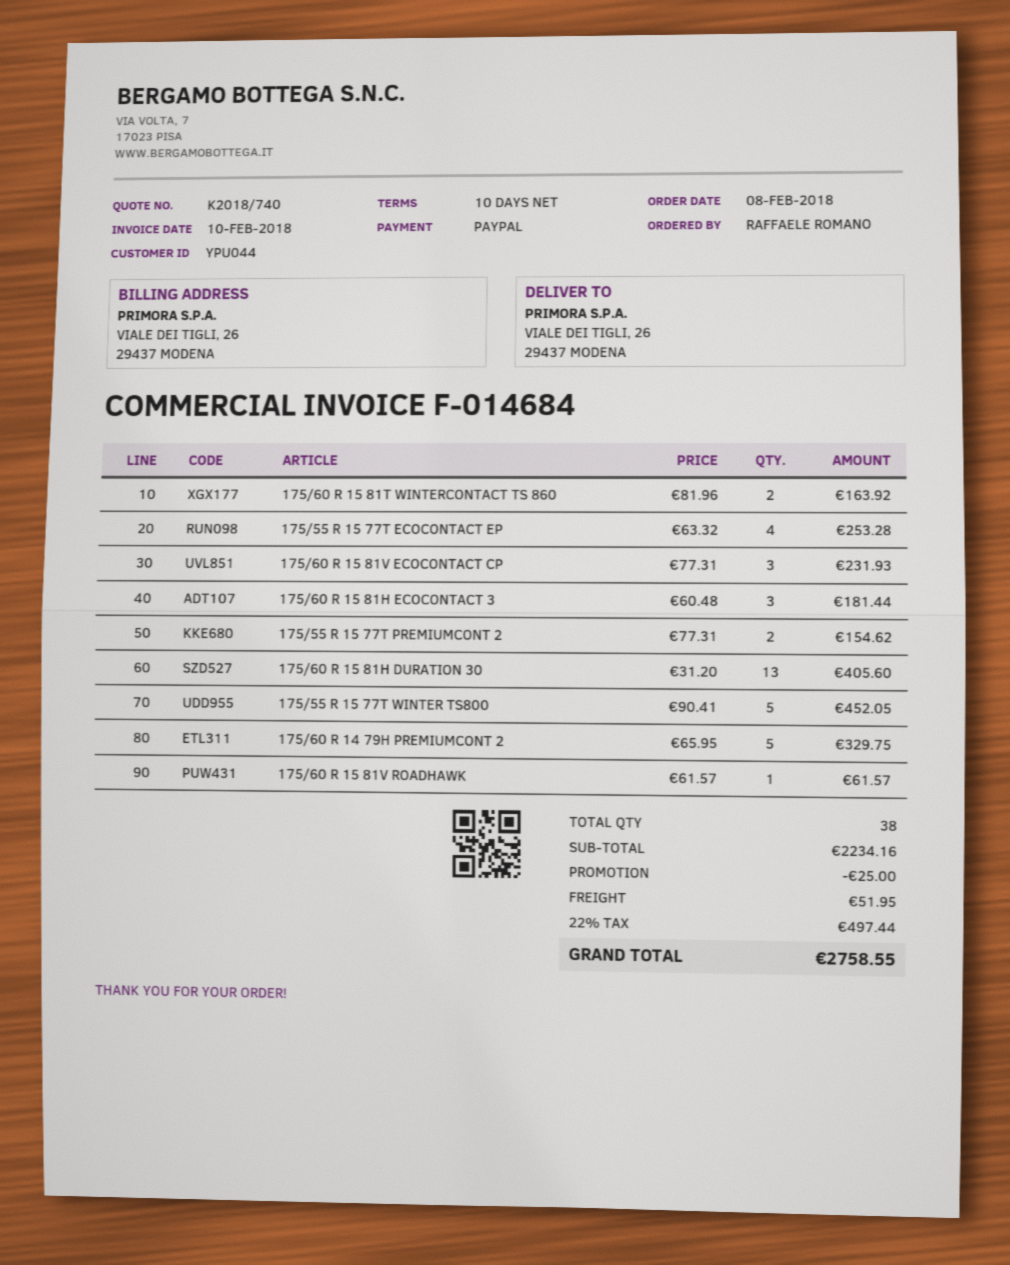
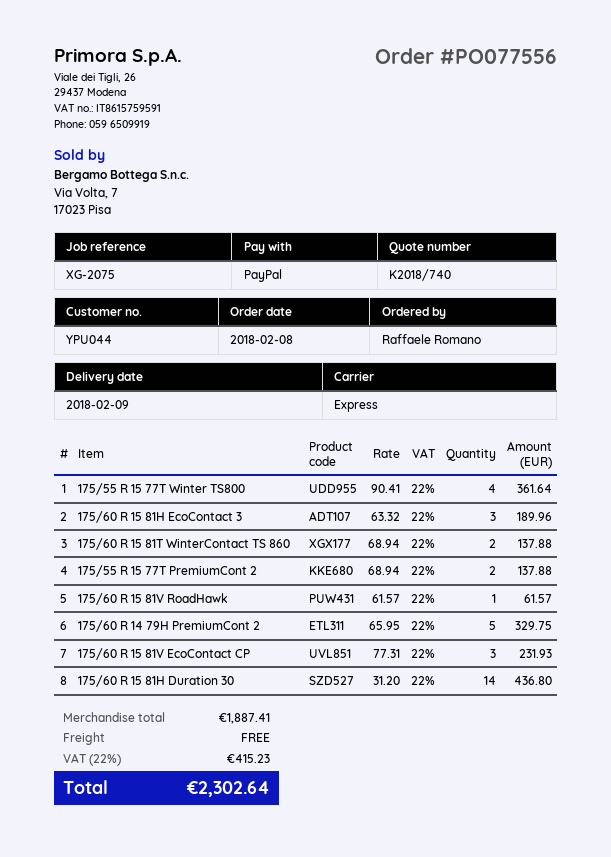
175/60 R 15 81T WINTERCONTACT TS 860: 2 x 81.96 = 163.92 -> 2 x 68.94 = 137.88
175/55 R 15 77T ECOCONTACT EP: 4 x 63.32 = 253.28 -> none
175/60 R 15 81H ECOCONTACT 3: 3 x 60.48 = 181.44 -> 3 x 63.32 = 189.96
175/55 R 15 77T PREMIUMCONT 2: 2 x 77.31 = 154.62 -> 2 x 68.94 = 137.88
175/60 R 15 81H DURATION 30: 13 x 31.20 = 405.60 -> 14 x 31.20 = 436.80
175/55 R 15 77T WINTER TS800: 5 x 90.41 = 452.05 -> 4 x 90.41 = 361.64
subtotal: 2234.16 -> 1887.41
discount: 25.00 -> none
shipping: 51.95 -> 0.00
tax: 22% = 497.44 -> 22% = 415.23
total: 2758.55 -> 2302.64

